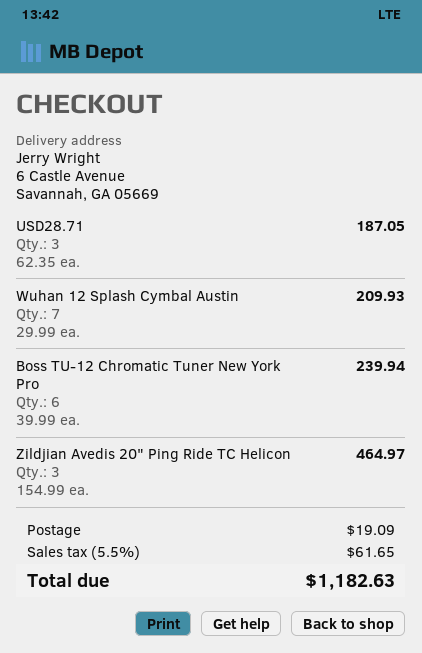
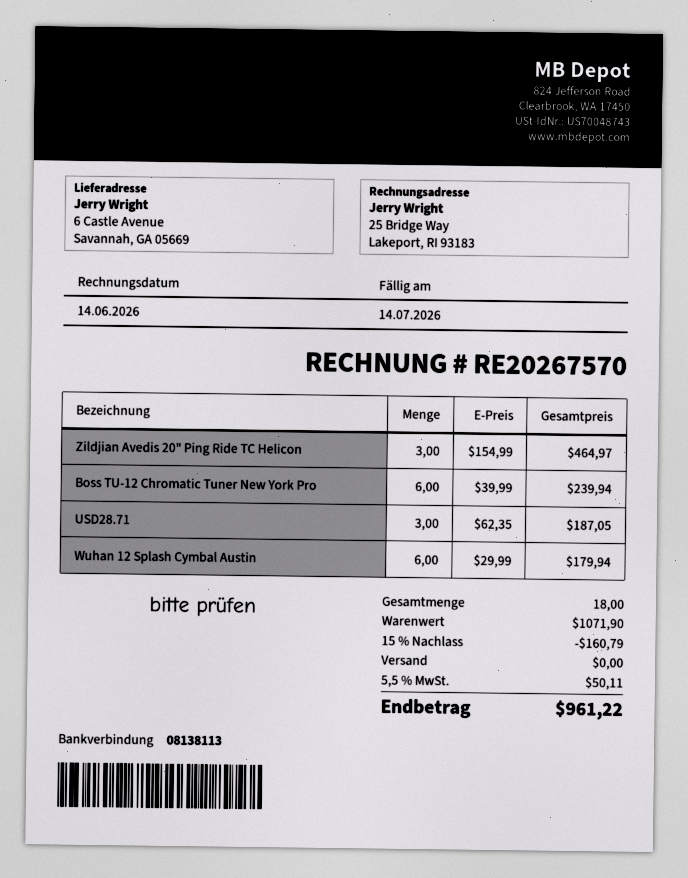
Wuhan 12 Splash Cymbal Austin: 7 x 29.99 = 209.93 -> 6 x 29.99 = 179.94
discount: none -> 15% = 160.79
shipping: 19.09 -> 0.00
tax: 5.5% = 61.65 -> 5.5% = 50.11
total: 1182.63 -> 961.22

